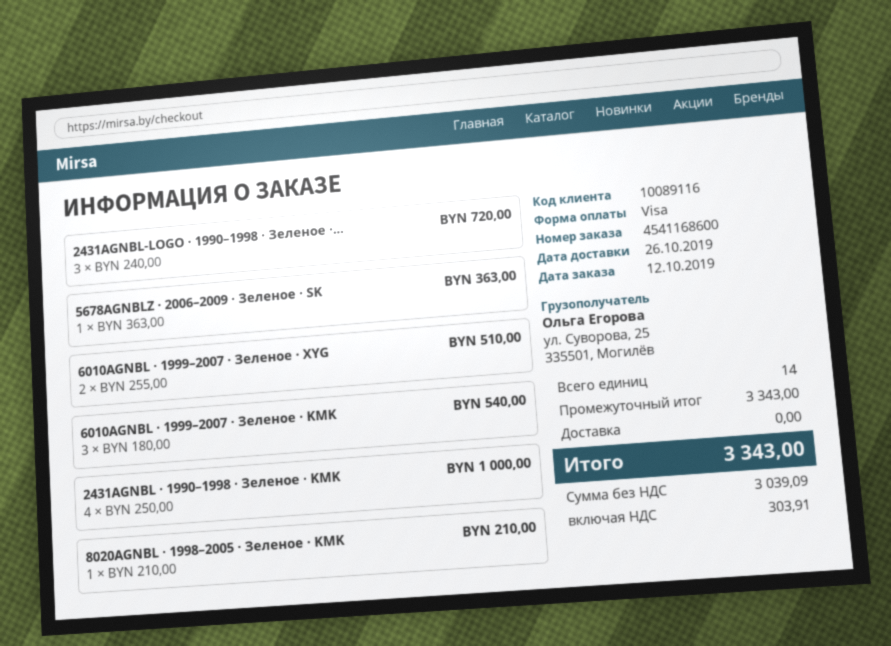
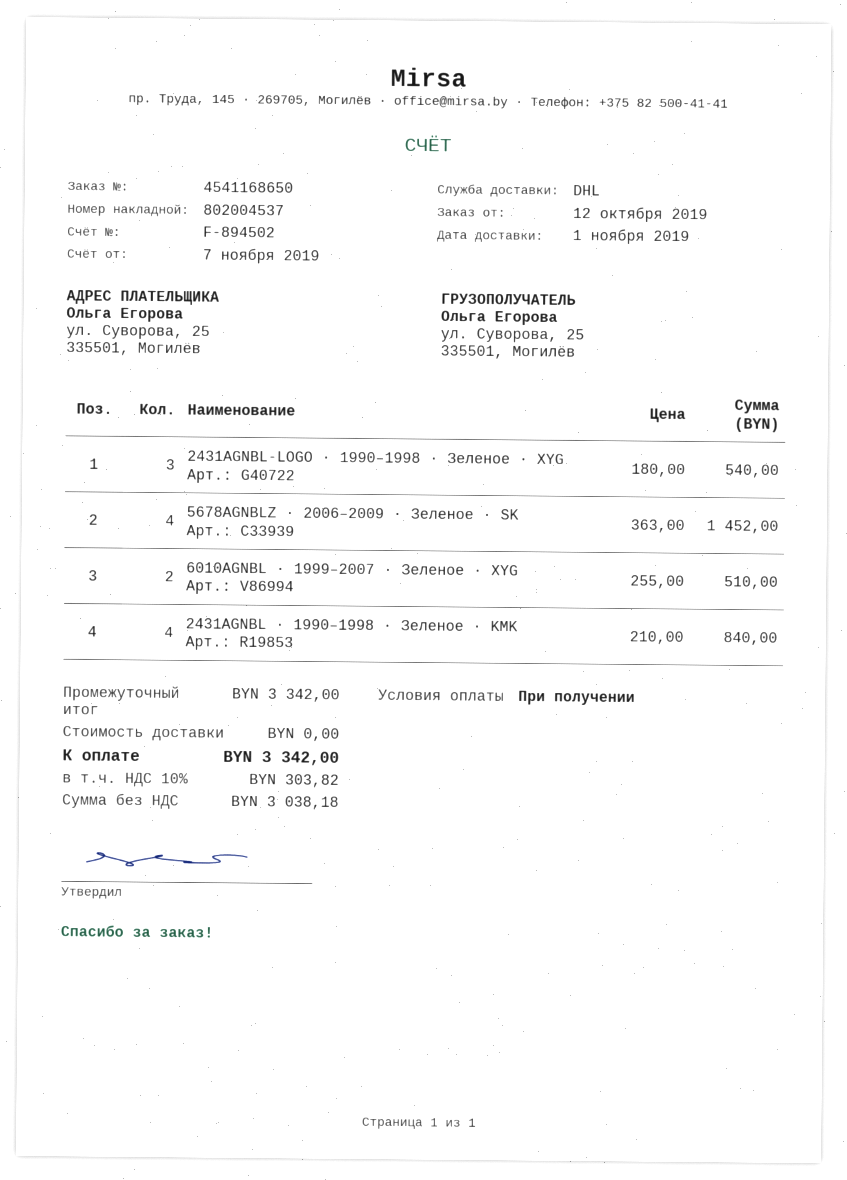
order number: 4541168600 -> 4541168650
delivery date: 2019-10-26 -> 2019-11-01
2431AGNBL-LOGO · 1990–1998 · Зеленое ·...: 3 x 240.00 = 720.00 -> 3 x 180.00 = 540.00
5678AGNBLZ · 2006–2009 · Зеленое · SK: 1 x 363.00 = 363.00 -> 4 x 363.00 = 1452.00
6010AGNBL · 1999–2007 · Зеленое · KMK: 3 x 180.00 = 540.00 -> none
2431AGNBL · 1990–1998 · Зеленое · KMK: 4 x 250.00 = 1000.00 -> 4 x 210.00 = 840.00
8020AGNBL · 1998–2005 · Зеленое · KMK: 1 x 210.00 = 210.00 -> none
subtotal: 3343.00 -> 3342.00
net: 3039.09 -> 3038.18
tax: 303.91 -> 303.82
total: 3343.00 -> 3342.00

